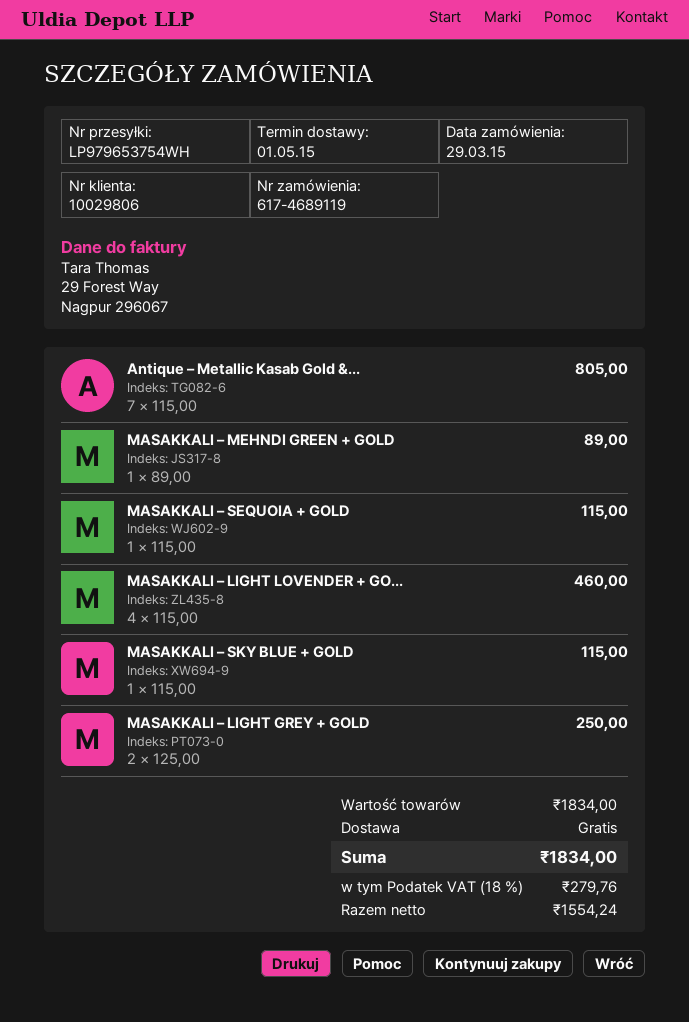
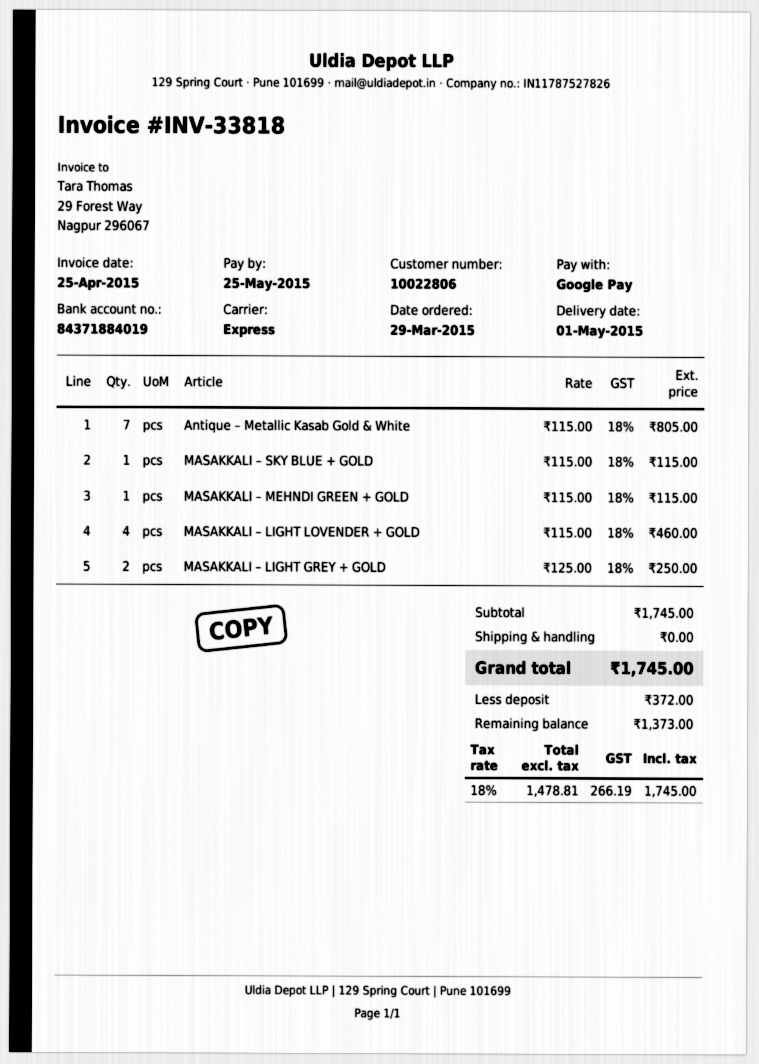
customer number: 10029806 -> 10022806
MASAKKALI – MEHNDI GREEN + GOLD: 1 x 89.00 = 89.00 -> 1 x 115.00 = 115.00
MASAKKALI – SEQUOIA + GOLD: 1 x 115.00 = 115.00 -> none
subtotal: 1834.00 -> 1745.00
net: 1554.24 -> 1478.81
tax: 18% = 279.76 -> 18% = 266.19
total: 1834.00 -> 1745.00

